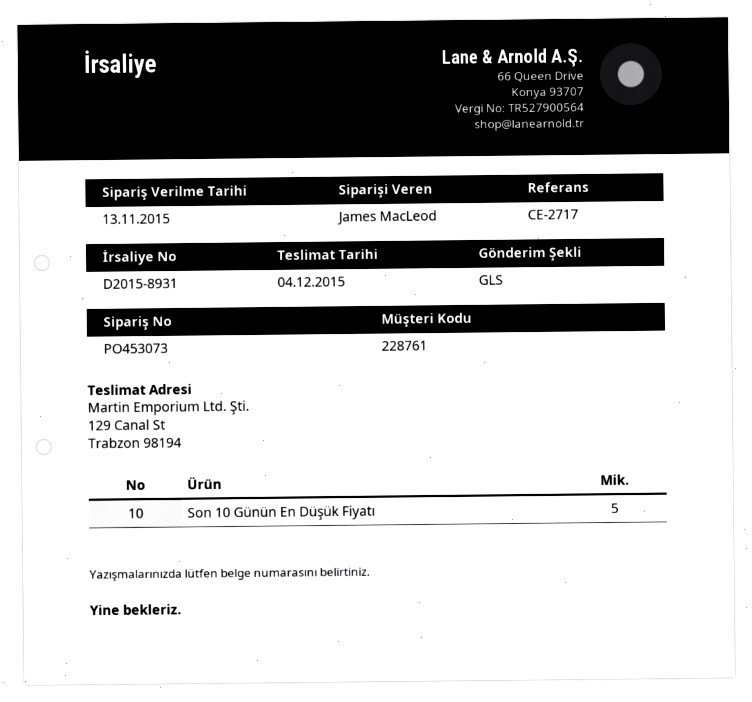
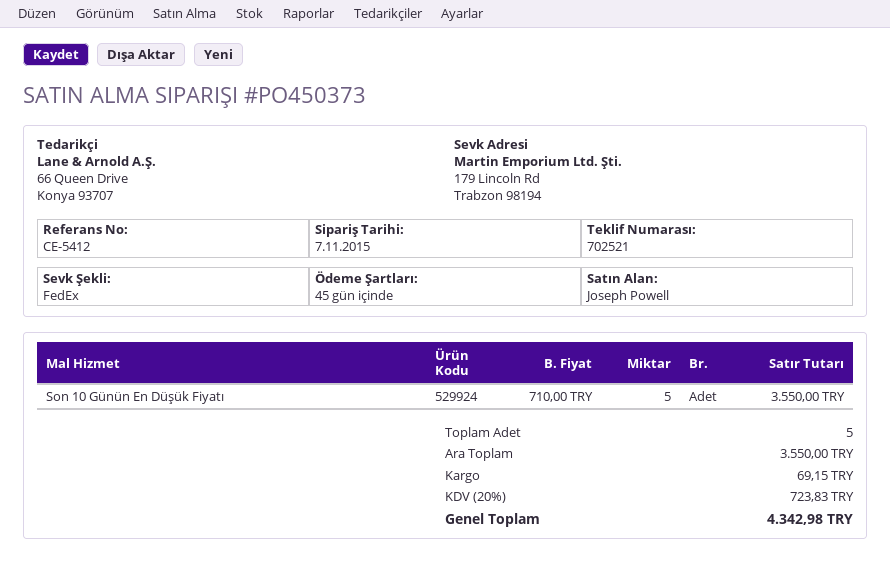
order number: PO453073 -> PO450373
order date: 2015-11-13 -> 2015-11-07
reference: CE-2717 -> CE-5412
ordered by: James MacLeod -> Joseph Powell
shipping method: GLS -> FedEx
ship to: 129 Canal St, Trabzon 98194 -> 179 Lincoln Rd, Trabzon 98194

